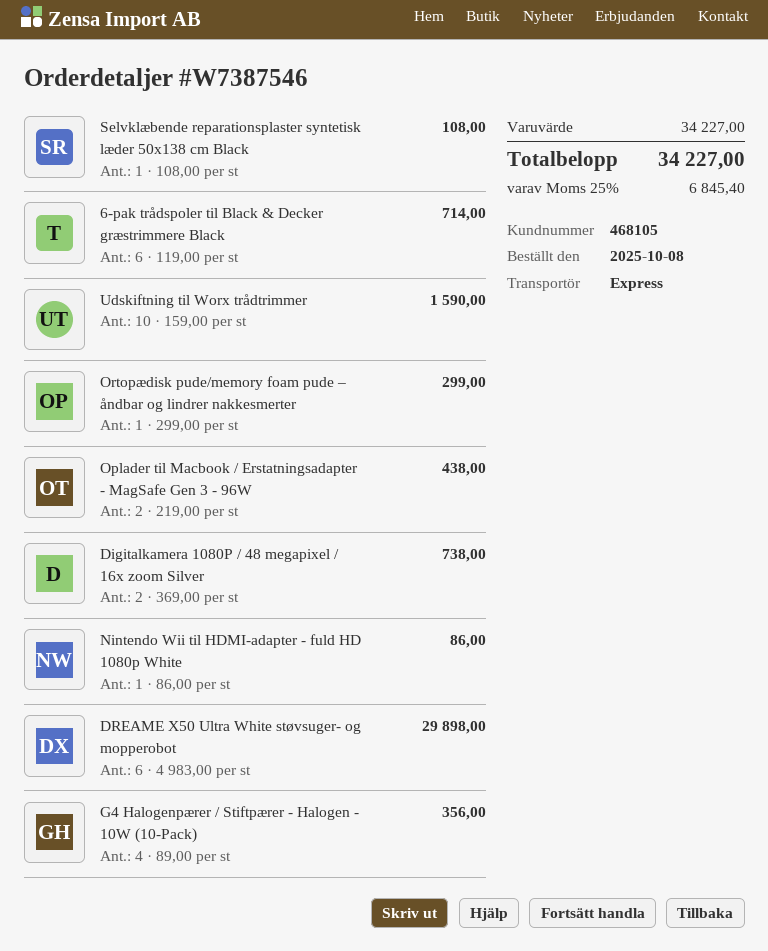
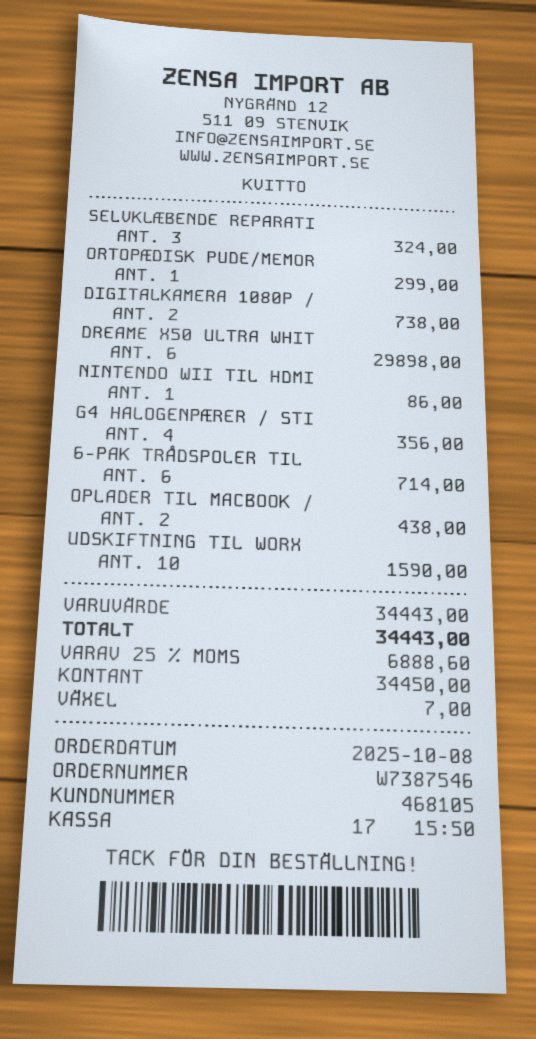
Selvklæbende reparationsplaster syntetisk læder 50x138 cm Black: 1 for 108.00 -> 3 for 324.00
subtotal: 34227.00 -> 34443.00
tax: 25% = 6845.40 -> 25% = 6888.60
total: 34227.00 -> 34443.00

